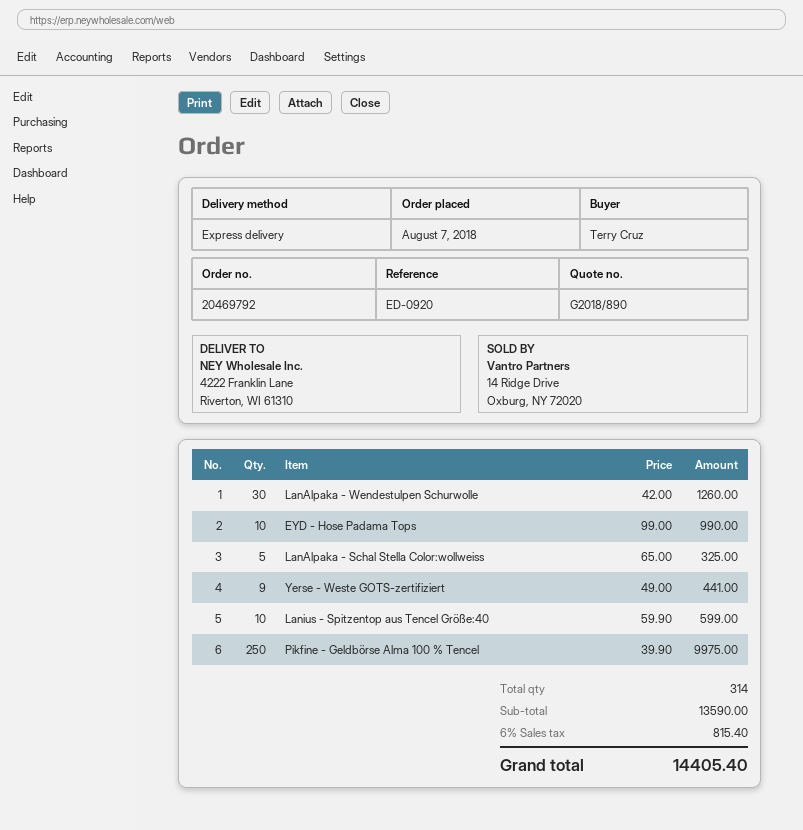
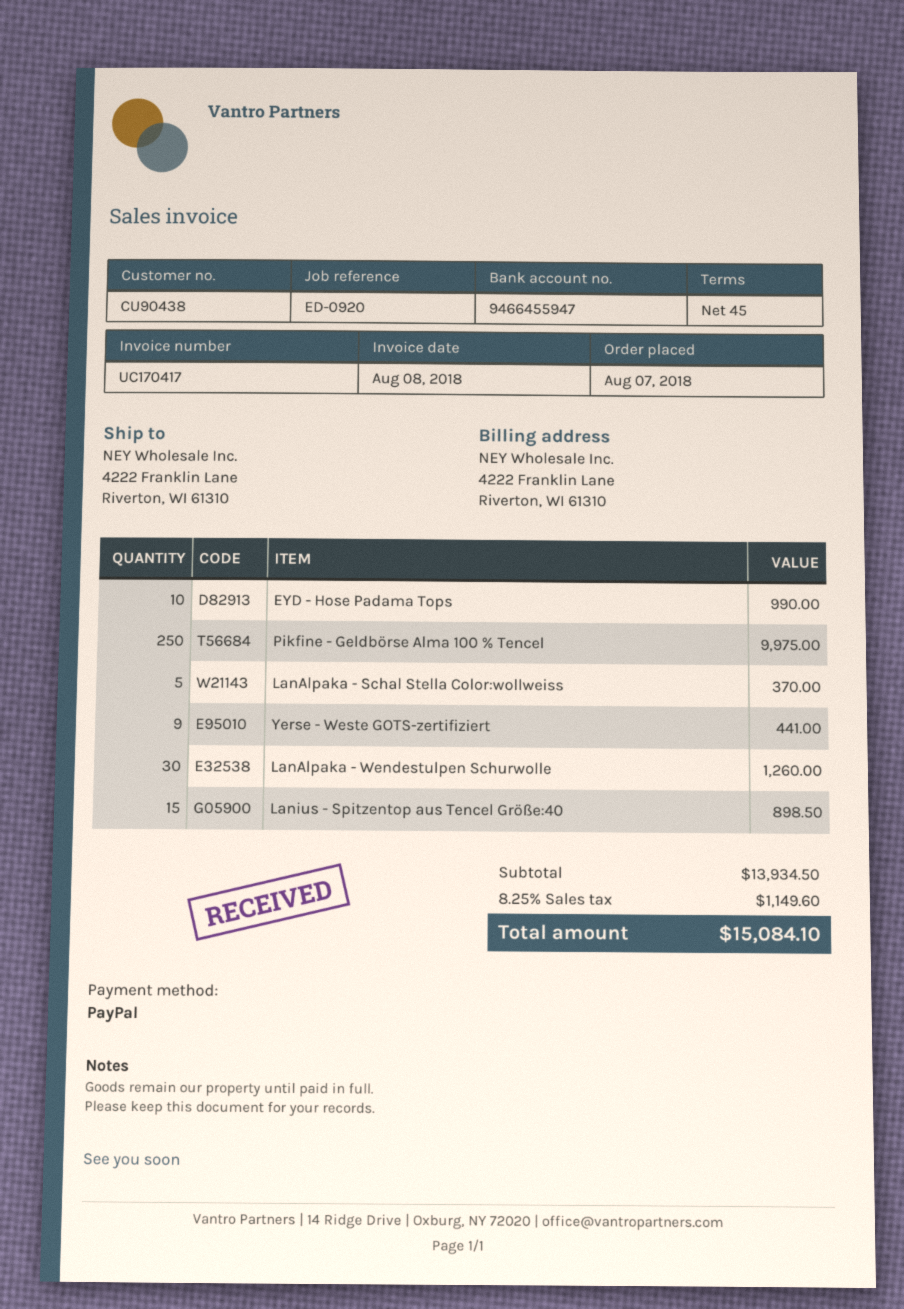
LanAlpaka - Schal Stella Color:wollweiss: 5 for 325.00 -> 5 for 370.00
Lanius - Spitzentop aus Tencel Größe:40: 10 for 599.00 -> 15 for 898.50
subtotal: 13590.00 -> 13934.50
tax: 6% = 815.40 -> 8.25% = 1149.60
total: 14405.40 -> 15084.10

